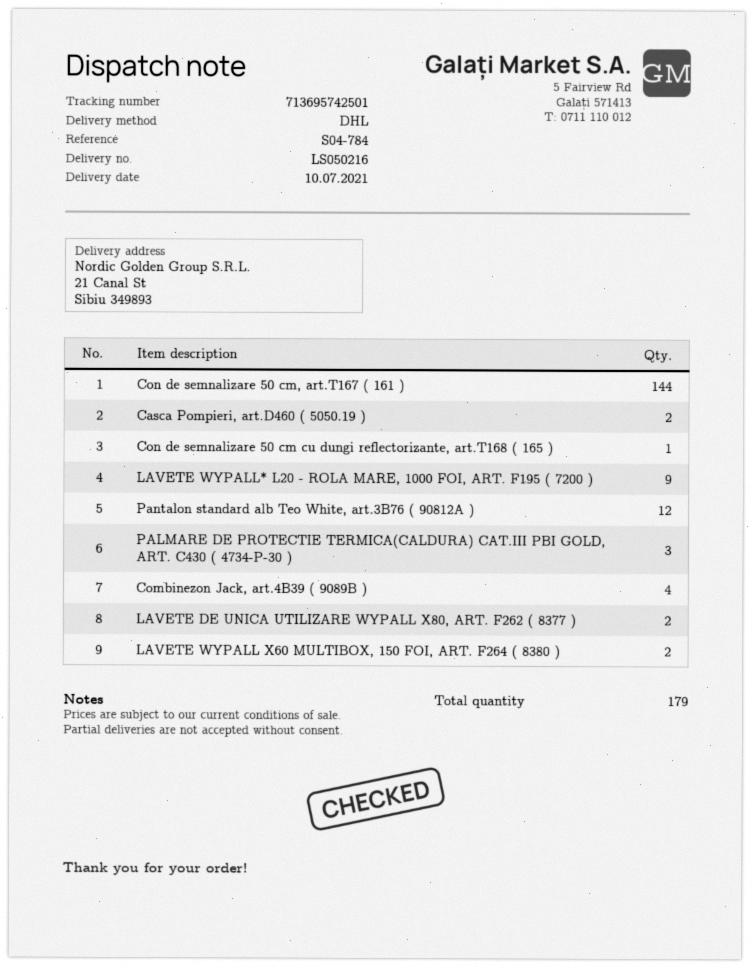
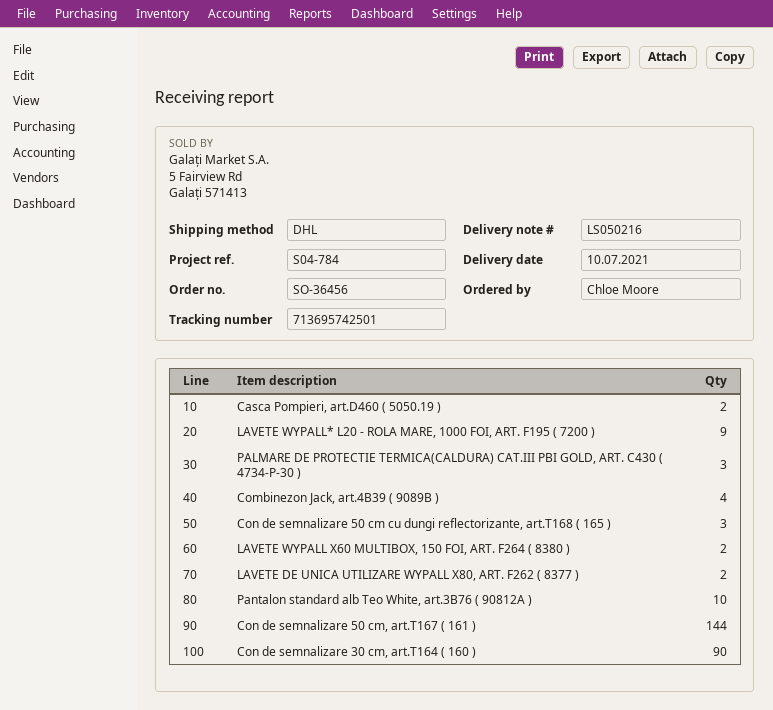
Con de semnalizare 50 cm cu dungi reflectorizante, art.T168 ( 165 ): 1 -> 3
Pantalon standard alb Teo White, art.3B76 ( 90812A ): 12 -> 10
Con de semnalizare 30 cm, art.T164 ( 160 ): none -> 90

